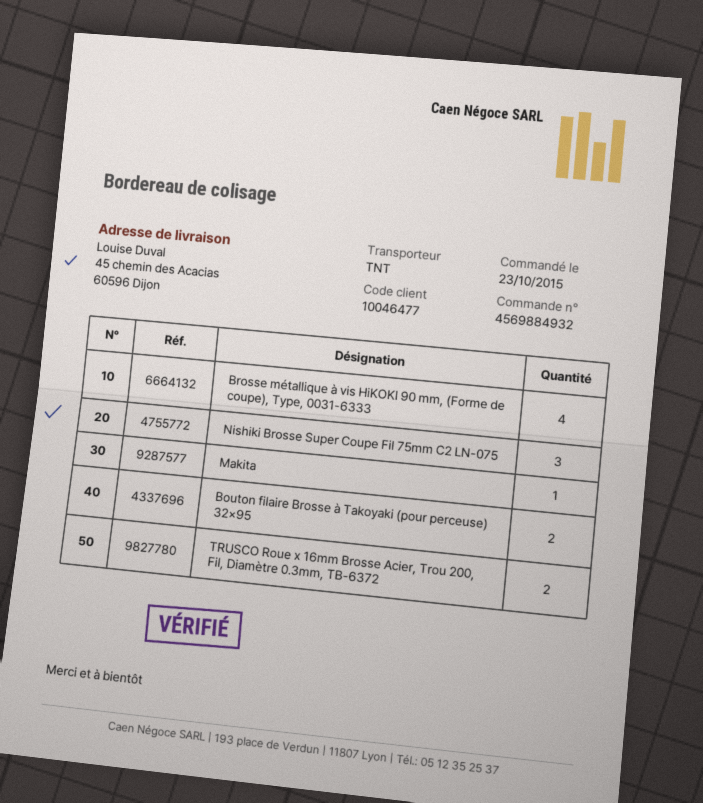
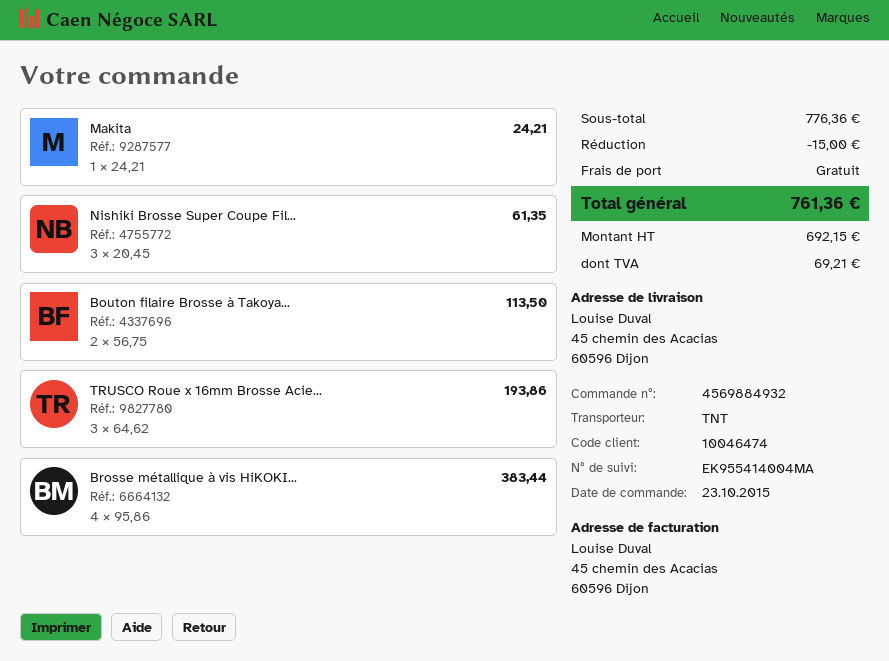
customer number: 10046477 -> 10046474
TRUSCO Roue x 16mm Brosse Acier, Trou 200, Fil, Diamètre 0.3mm, TB-6372: 2 -> 3

